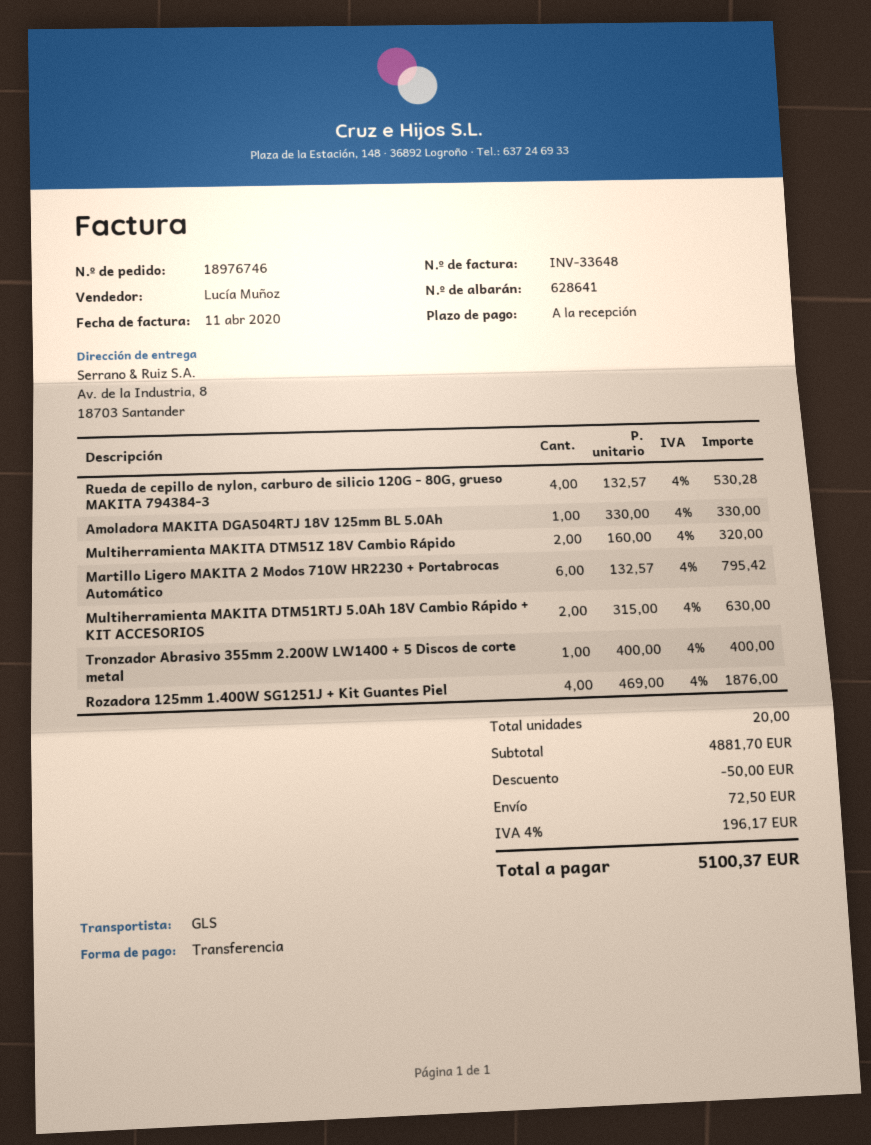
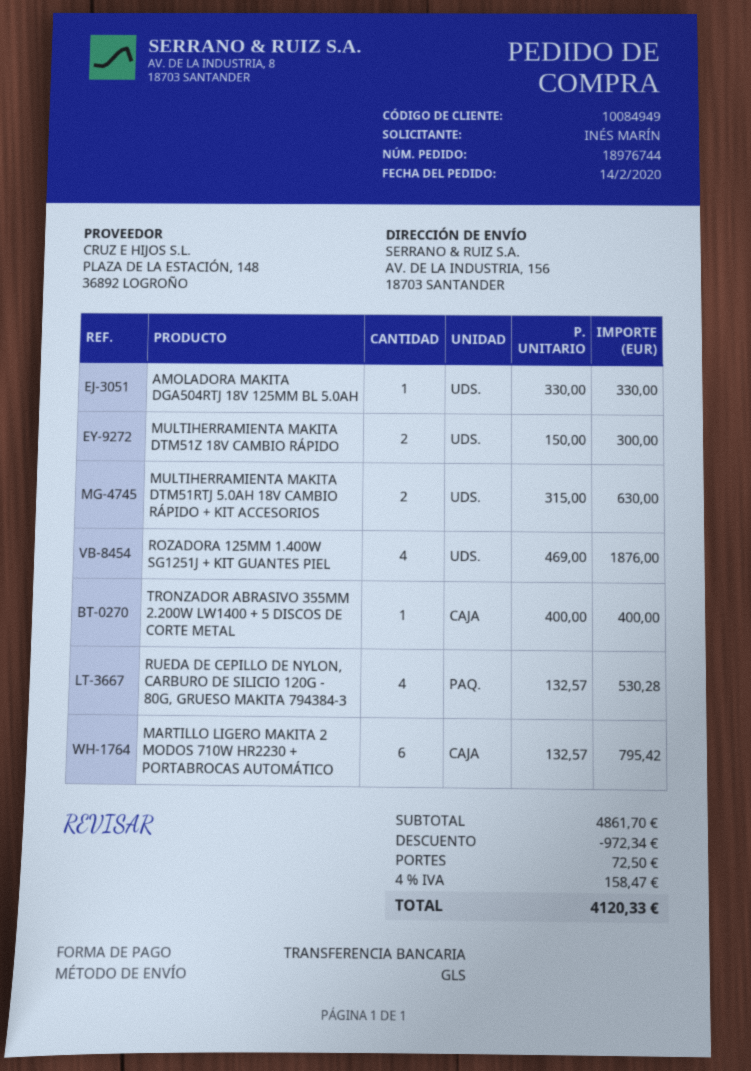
order number: 18976746 -> 18976744
ship to: Av. de la Industria, 8, 18703 Santander -> AV. DE LA INDUSTRIA, 156, 18703 SANTANDER
Multiherramienta MAKITA DTM51Z 18V Cambio Rápido: 2 x 160.00 = 320.00 -> 2 x 150.00 = 300.00
subtotal: 4881.70 -> 4861.70
discount: 50.00 -> 972.34
tax: 4% = 196.17 -> 4% = 158.47
total: 5100.37 -> 4120.33

